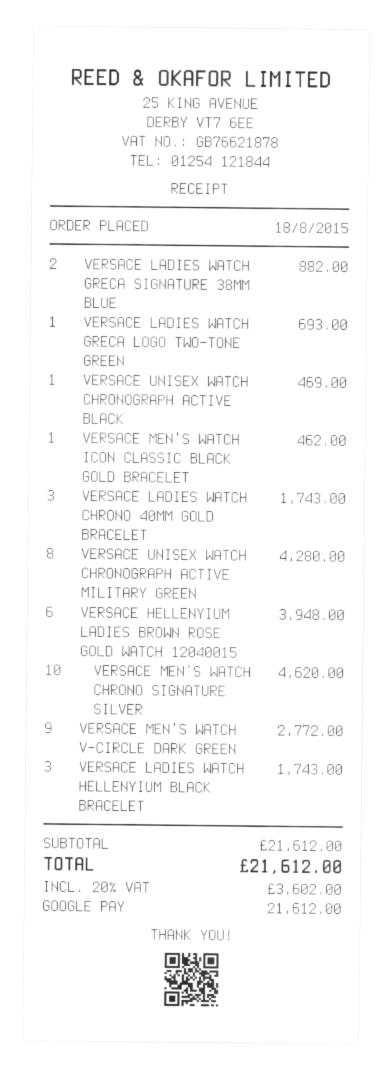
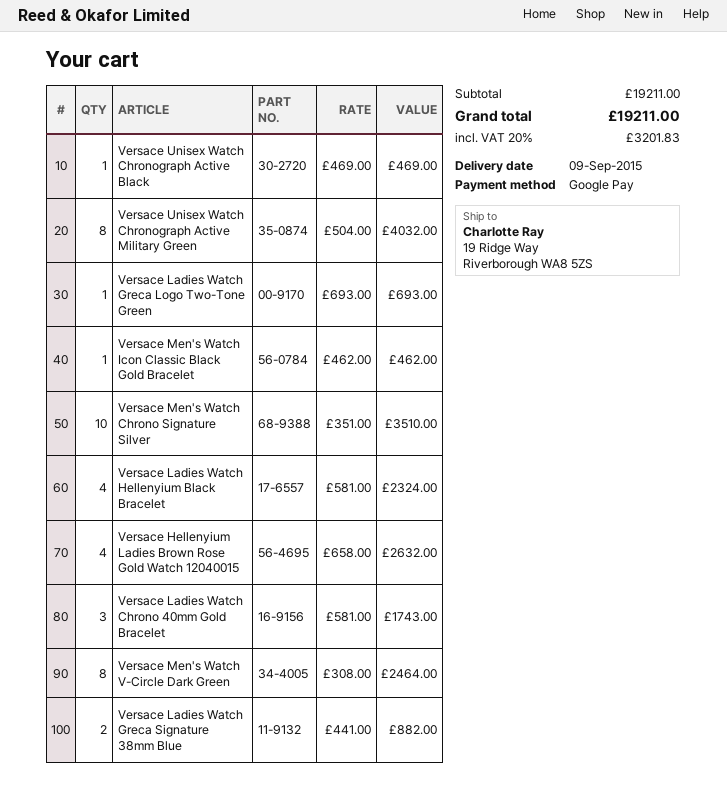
VERSACE UNISEX WATCH CHRONOGRAPH ACTIVE MILITARY GREEN: 8 for 4280.00 -> 8 for 4032.00
VERSACE HELLENYIUM LADIES BROWN ROSE GOLD WATCH 12040015: 6 for 3948.00 -> 4 for 2632.00
VERSACE MEN'S WATCH CHRONO SIGNATURE SILVER: 10 for 4620.00 -> 10 for 3510.00
VERSACE MEN'S WATCH V-CIRCLE DARK GREEN: 9 for 2772.00 -> 8 for 2464.00
VERSACE LADIES WATCH HELLENYIUM BLACK BRACELET: 3 for 1743.00 -> 4 for 2324.00
subtotal: 21612.00 -> 19211.00
tax: 20% = 3602.00 -> 20% = 3201.83
total: 21612.00 -> 19211.00

